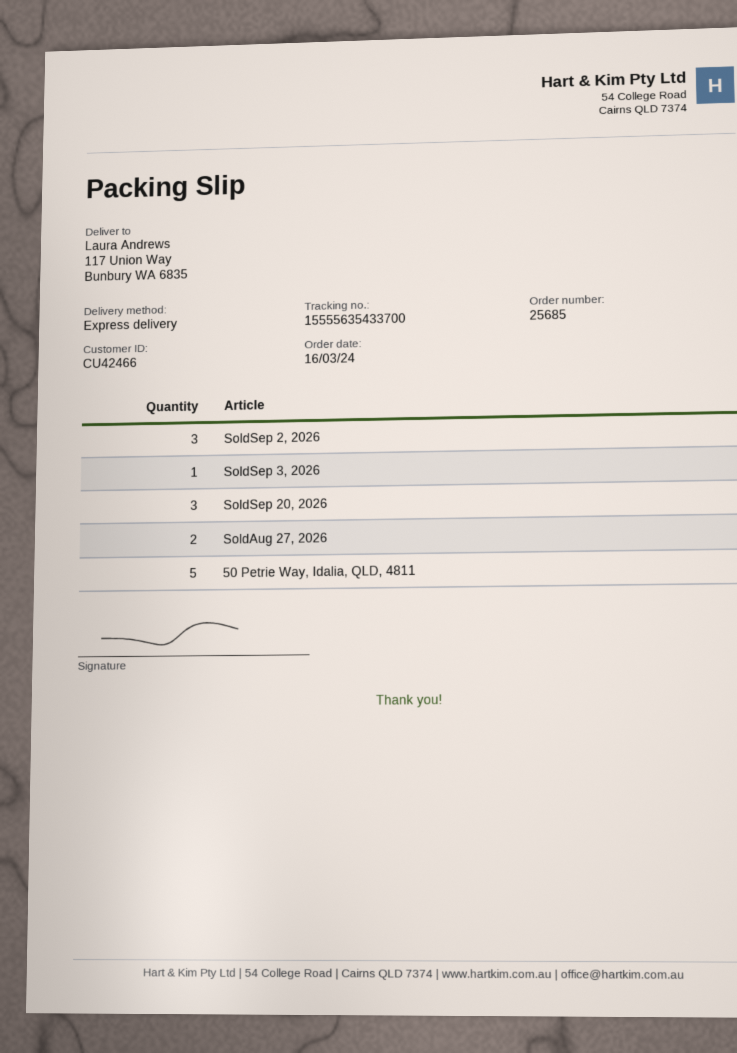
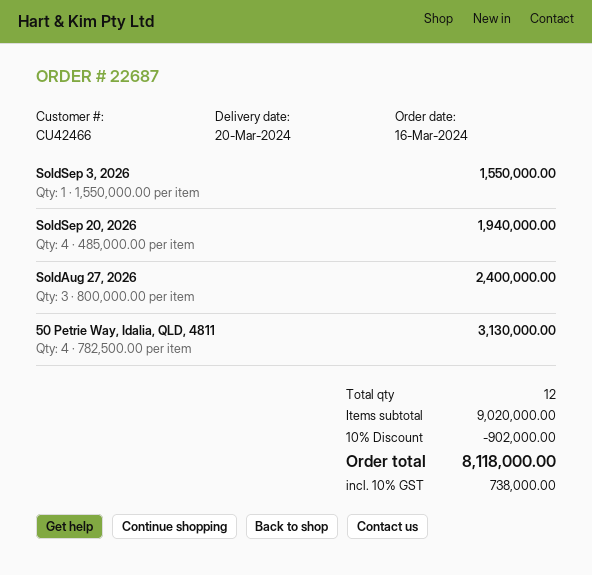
order number: 25685 -> 22687
SoldSep 2, 2026: 3 -> none
SoldSep 20, 2026: 3 -> 4
SoldAug 27, 2026: 2 -> 3
50 Petrie Way, Idalia, QLD, 4811: 5 -> 4

